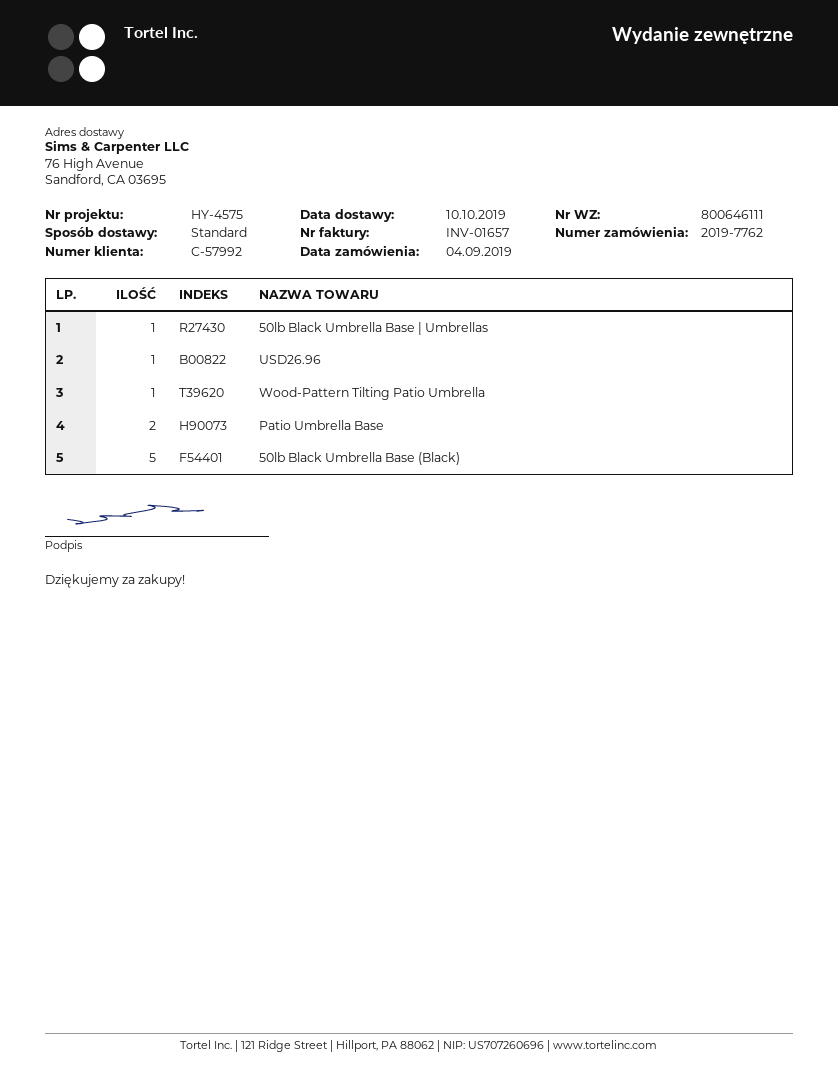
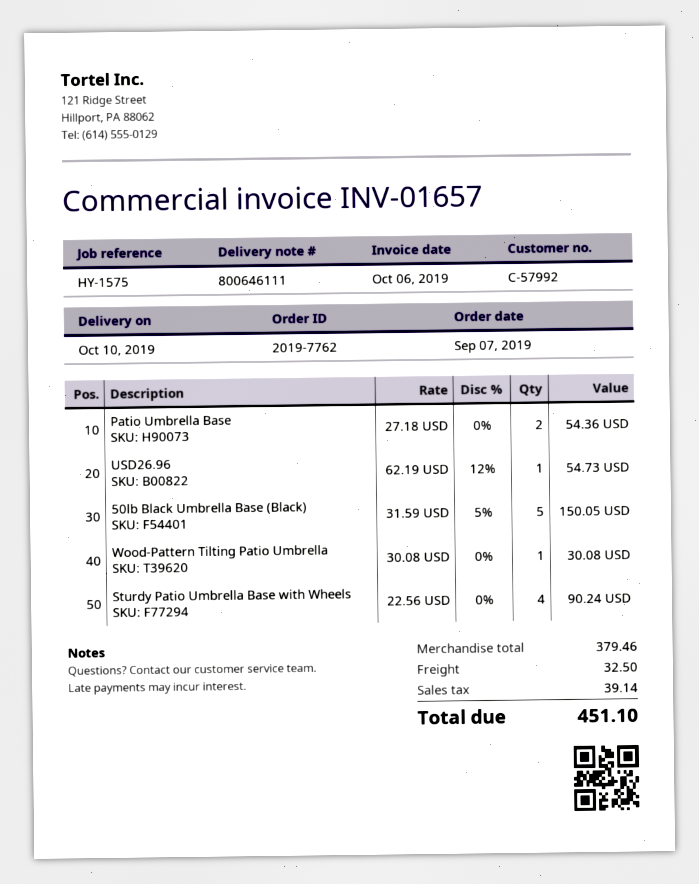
order date: 2019-09-04 -> 2019-09-07
reference: HY-4575 -> HY-1575
50lb Black Umbrella Base | Umbrellas: 1 -> none
Sturdy Patio Umbrella Base with Wheels: none -> 4

